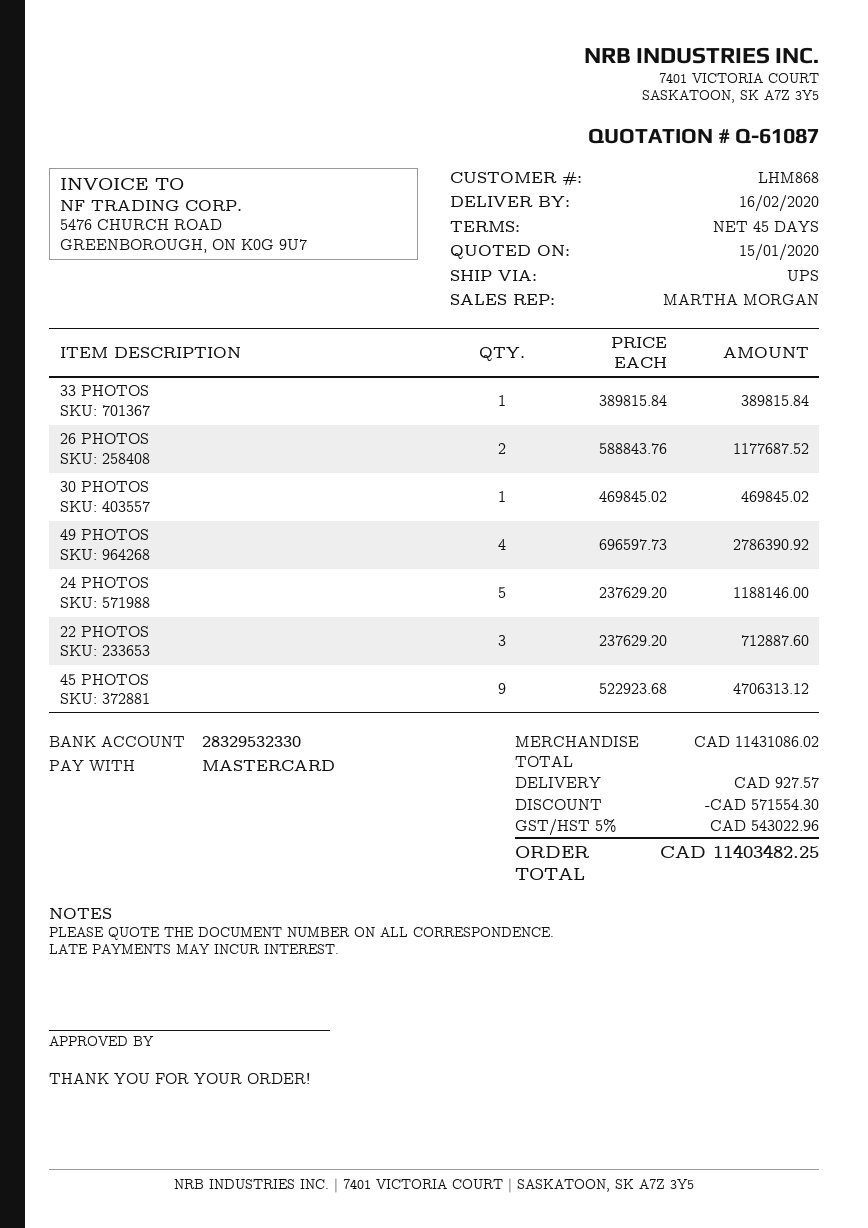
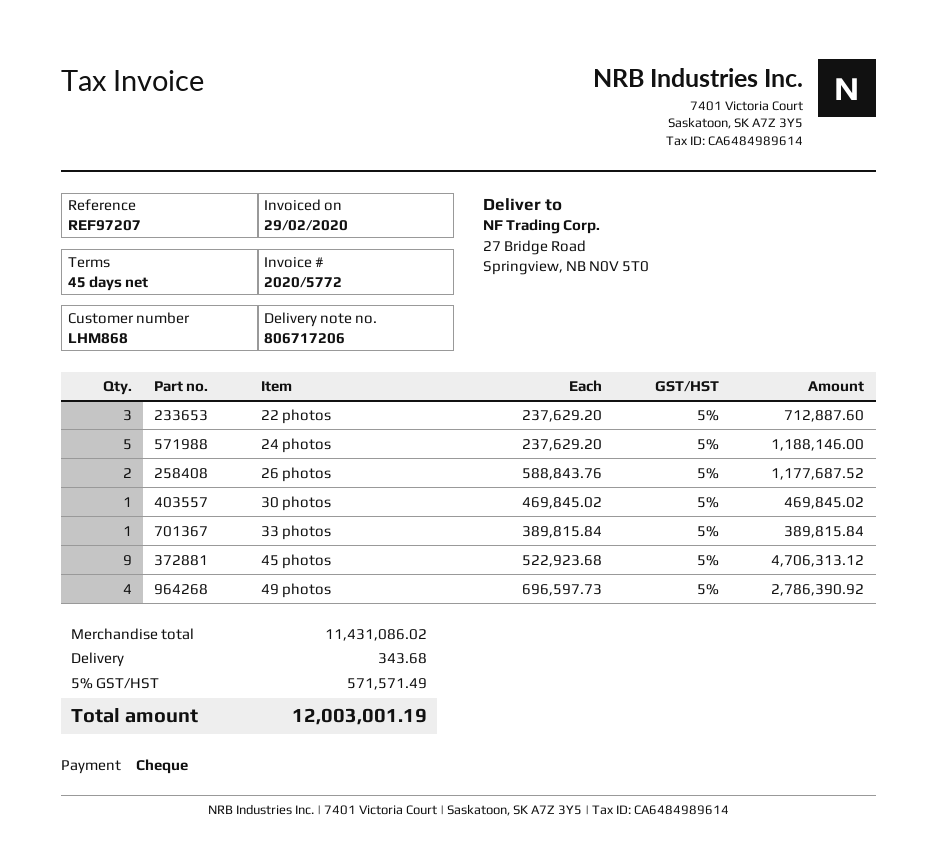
payment method: Mastercard -> cheque
discount: 571554.30 -> none
shipping: 927.57 -> 343.68
tax: 5% = 543022.96 -> 5% = 571571.49
total: 11403482.25 -> 12003001.19

